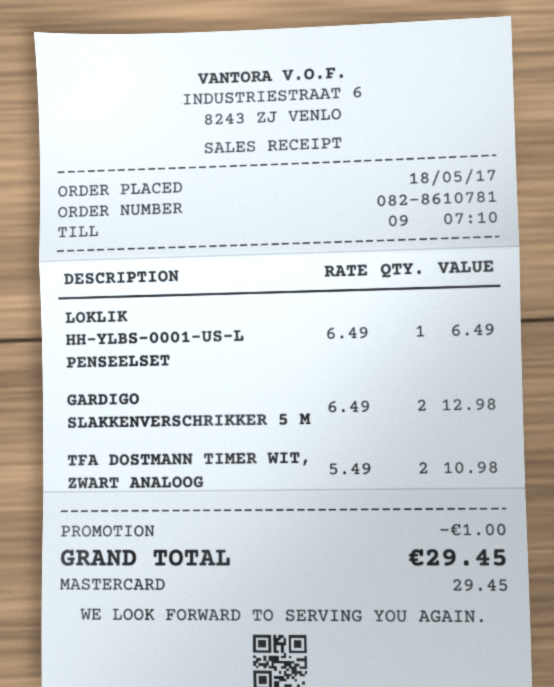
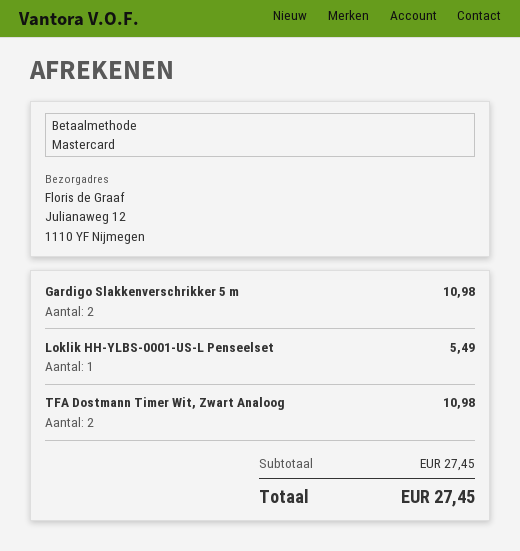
LOKLIK HH-YLBS-0001-US-L PENSEELSET: 1 for 6.49 -> 1 for 5.49
GARDIGO SLAKKENVERSCHRIKKER 5 M: 2 for 12.98 -> 2 for 10.98
discount: 1.00 -> none
total: 29.45 -> 27.45

